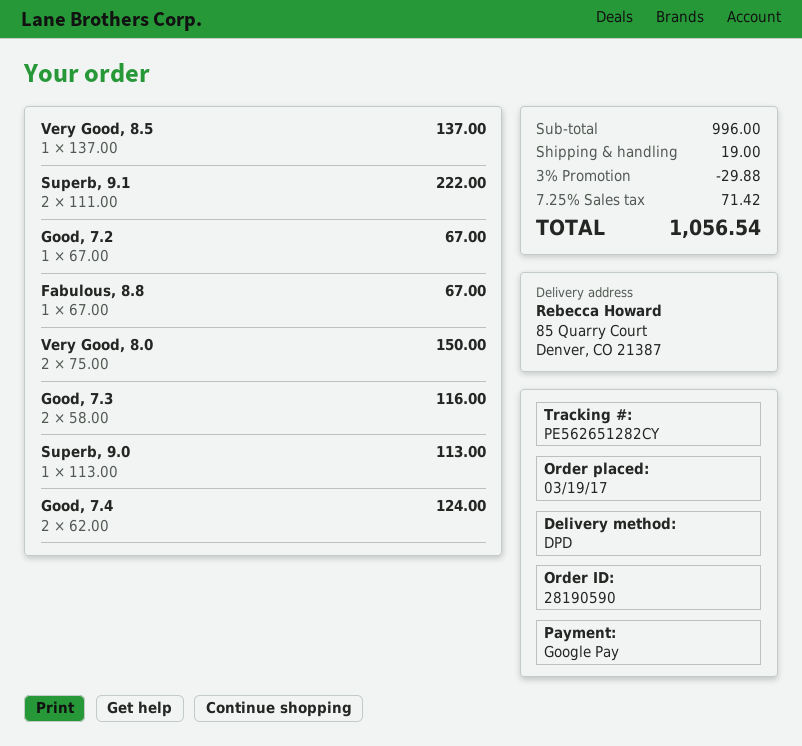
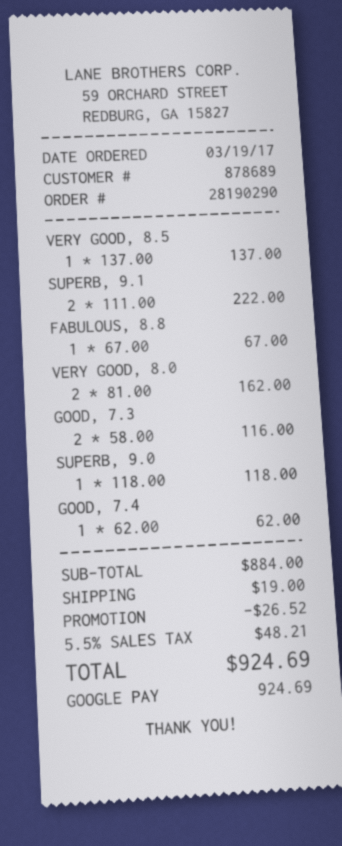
order number: 28190590 -> 28190290
Good, 7.2: 1 x 67.00 = 67.00 -> none
Very Good, 8.0: 2 x 75.00 = 150.00 -> 2 x 81.00 = 162.00
Superb, 9.0: 1 x 113.00 = 113.00 -> 1 x 118.00 = 118.00
Good, 7.4: 2 x 62.00 = 124.00 -> 1 x 62.00 = 62.00
subtotal: 996.00 -> 884.00
discount: 29.88 -> 26.52
tax: 7.25% = 71.42 -> 5.5% = 48.21
total: 1056.54 -> 924.69

